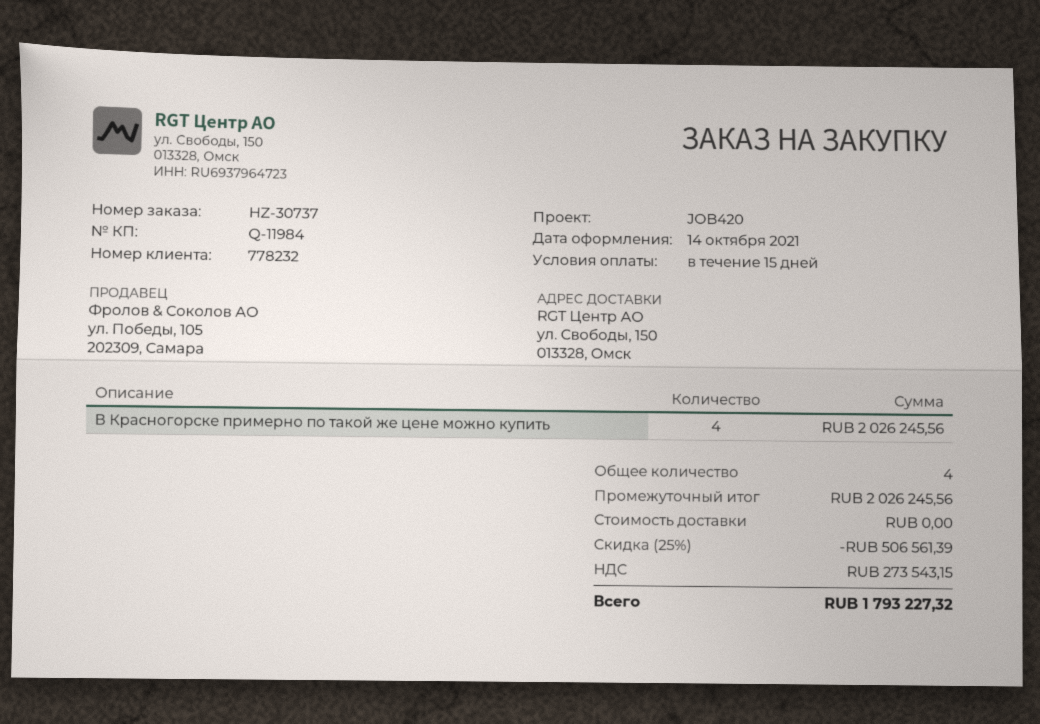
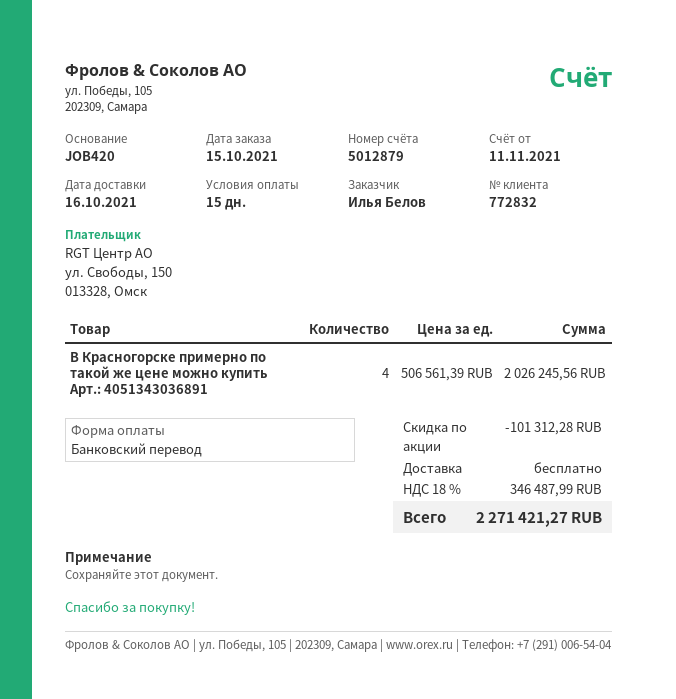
order date: 2021-10-14 -> 2021-10-15
customer number: 778232 -> 772832
discount: 506561.39 -> 101312.28
tax: 273543.15 -> 346487.99
total: 1793227.32 -> 2271421.27

